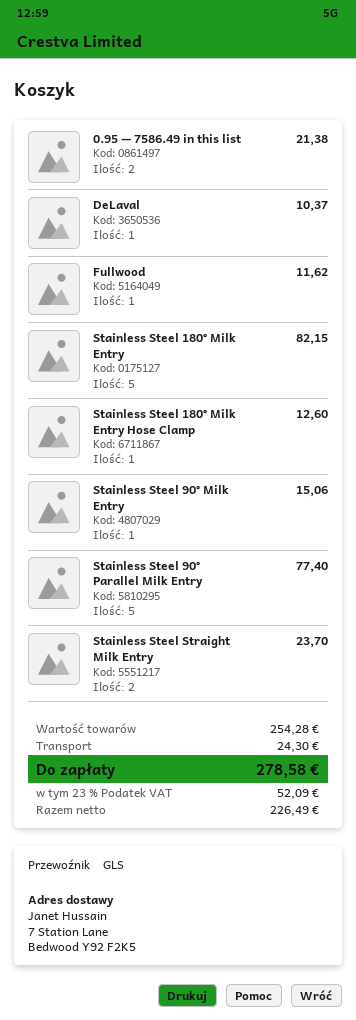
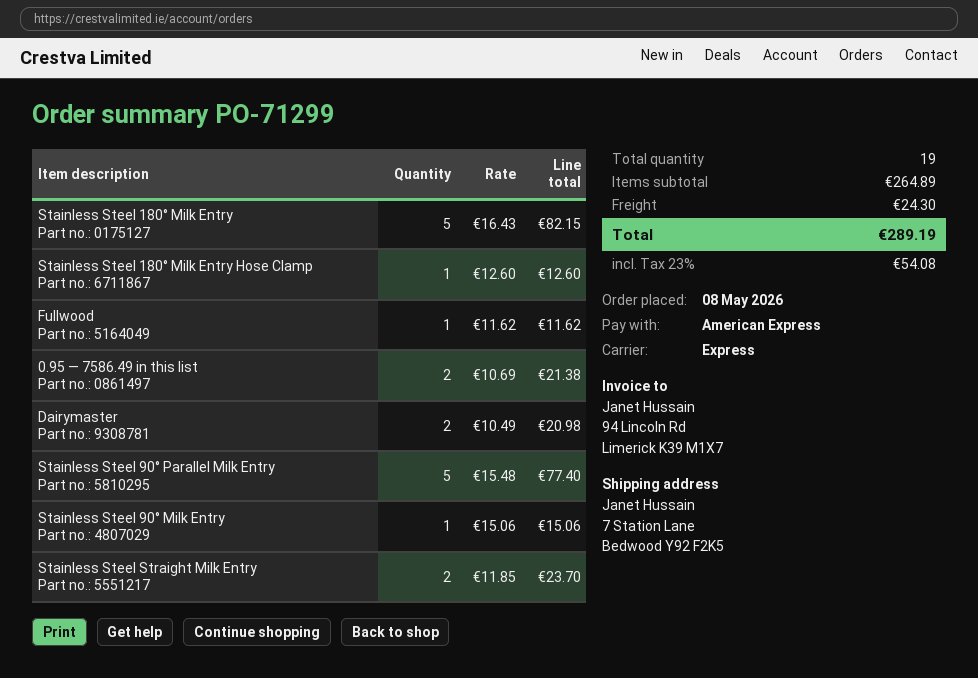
shipping method: GLS -> express
DeLaval: 1 for 10.37 -> none
Dairymaster: none -> 2 for 20.98
subtotal: 254.28 -> 264.89
tax: 23% = 52.09 -> 23% = 54.08
total: 278.58 -> 289.19

